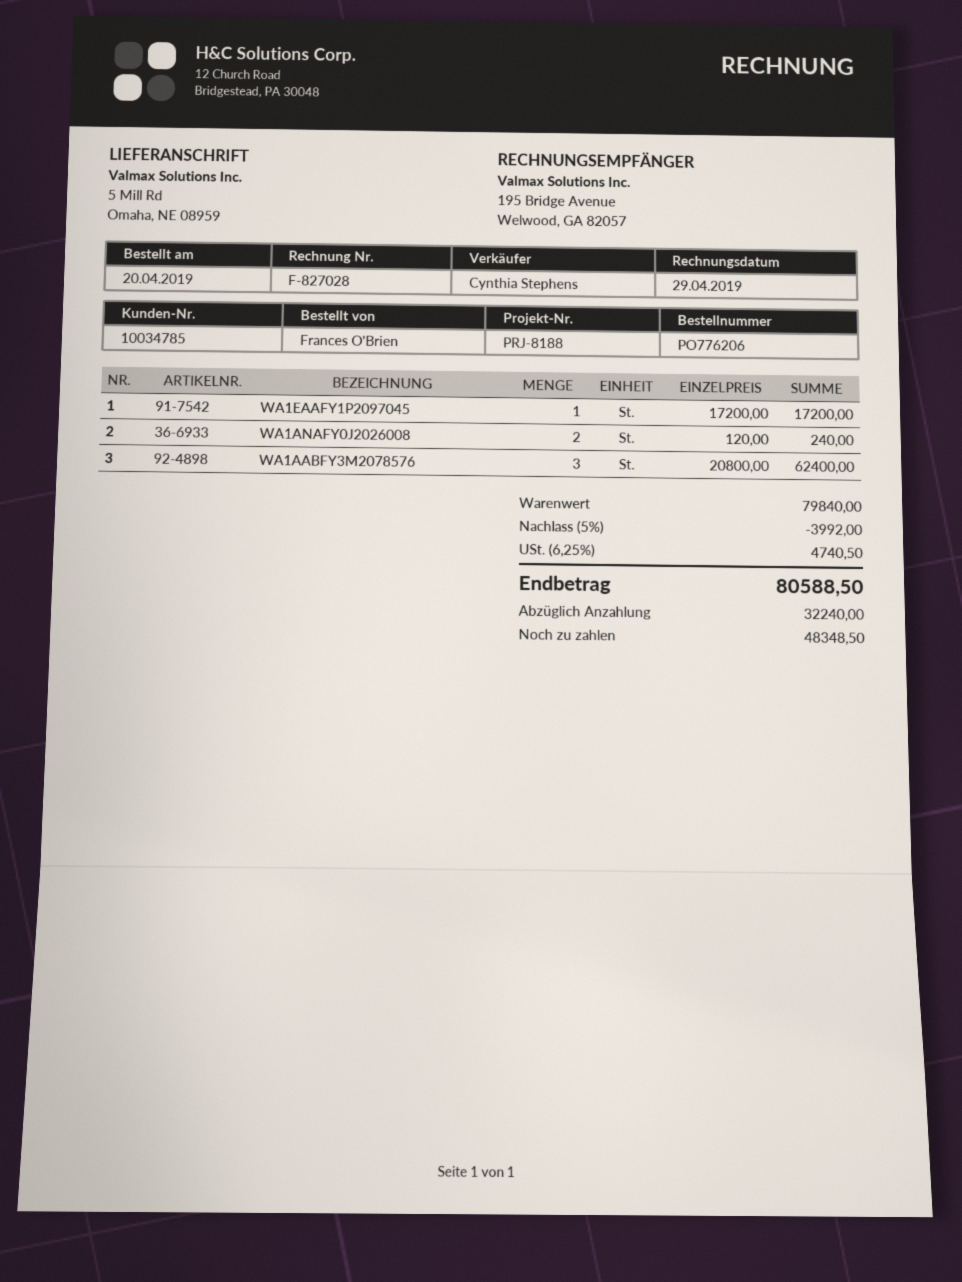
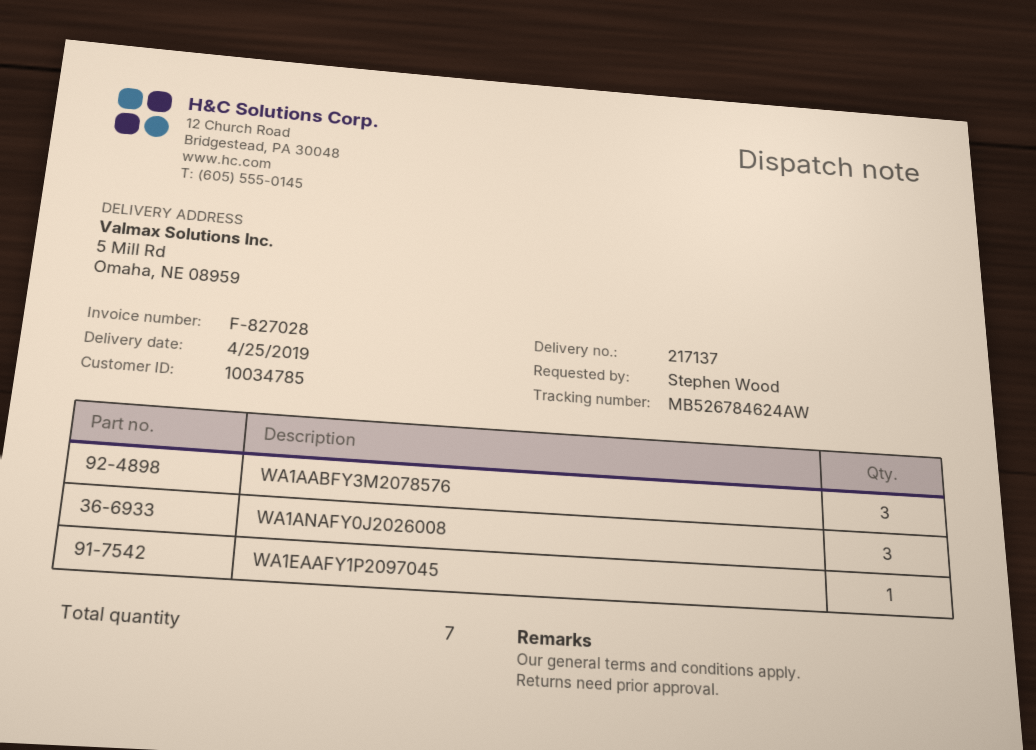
ordered by: Frances O'Brien -> Stephen Wood
WA1ANAFY0J2026008: 2 -> 3

